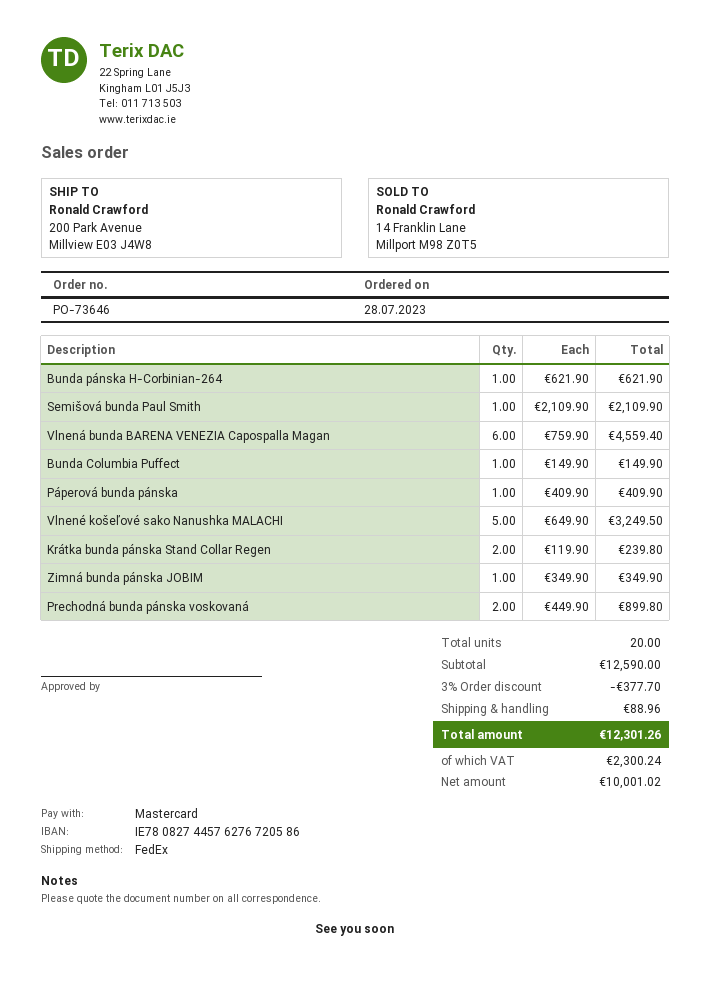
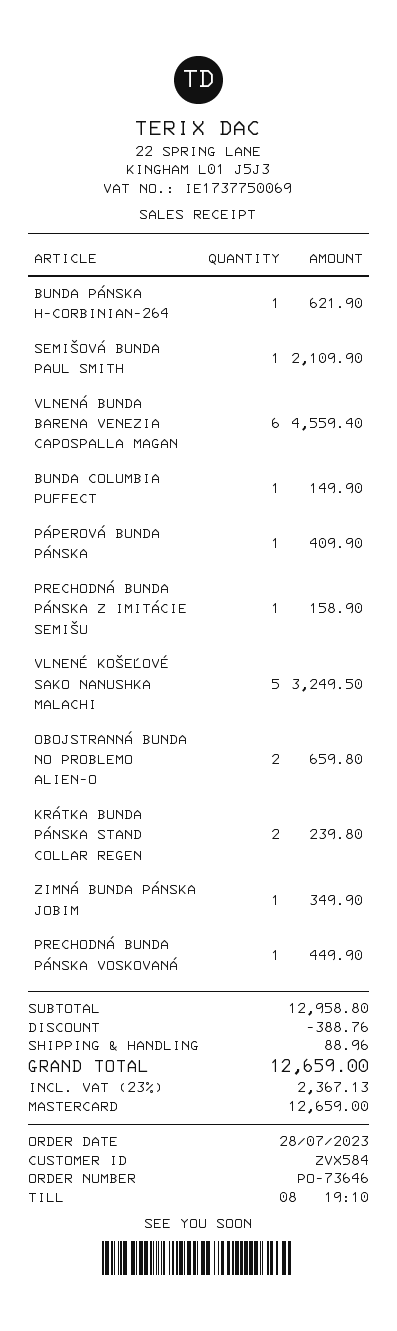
Prechodná bunda pánska voskovaná: 2 for 899.80 -> 1 for 449.90
PRECHODNÁ BUNDA PÁNSKA Z IMITÁCIE SEMIŠU: none -> 1 for 158.90
OBOJSTRANNÁ BUNDA NO PROBLEMO ALIEN-O: none -> 2 for 659.80
subtotal: 12590.00 -> 12958.80
discount: 377.70 -> 388.76
tax: 2300.24 -> 2367.13
total: 12301.26 -> 12659.00

